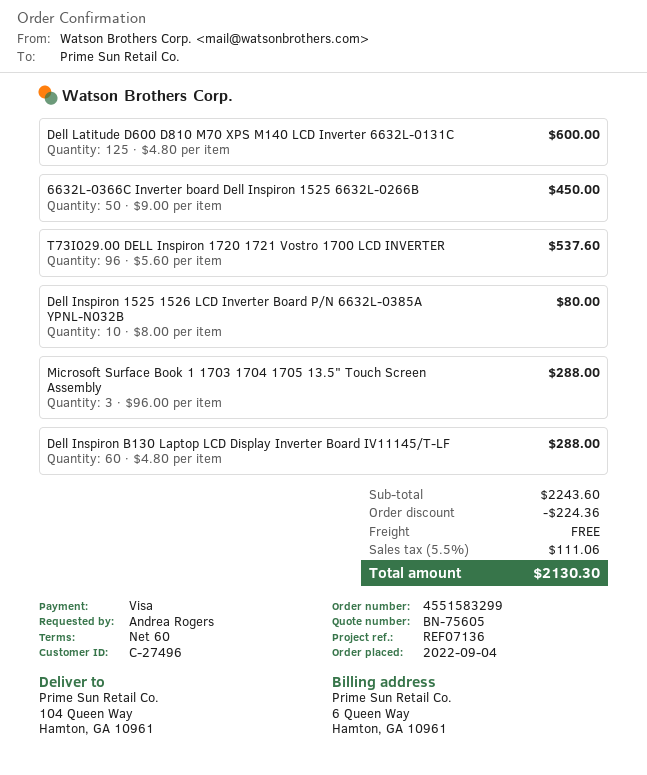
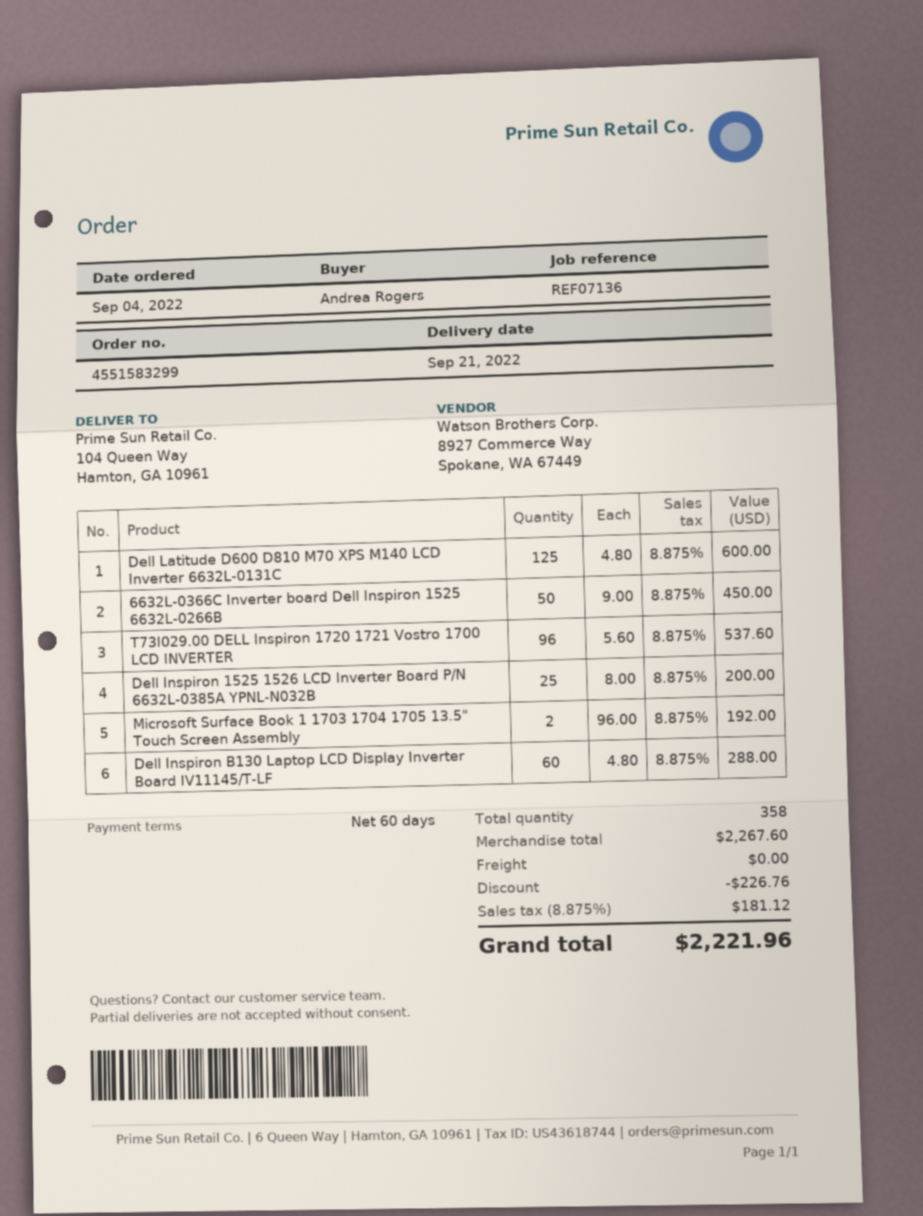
Dell Inspiron 1525 1526 LCD Inverter Board P/N 6632L-0385A YPNL-N032B: 10 x 8.00 = 80.00 -> 25 x 8.00 = 200.00
Microsoft Surface Book 1 1703 1704 1705 13.5" Touch Screen Assembly: 3 x 96.00 = 288.00 -> 2 x 96.00 = 192.00
subtotal: 2243.60 -> 2267.60
discount: 224.36 -> 226.76
tax: 5.5% = 111.06 -> 8.875% = 181.12
total: 2130.30 -> 2221.96

